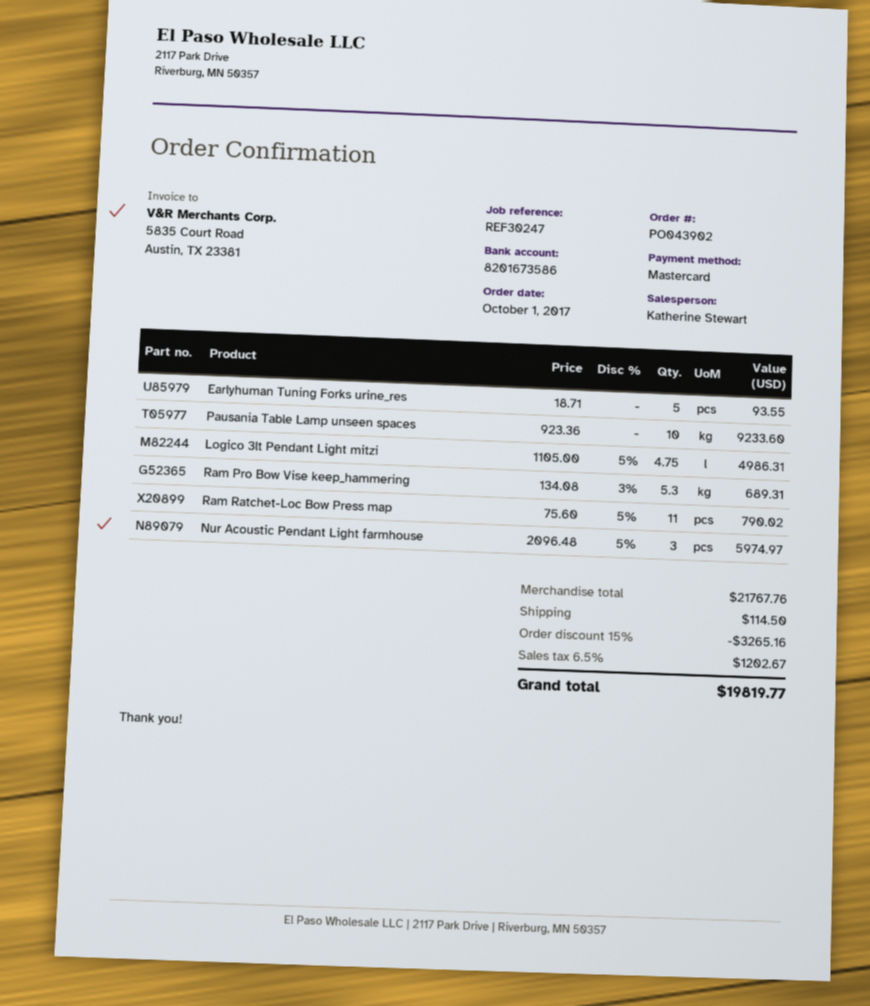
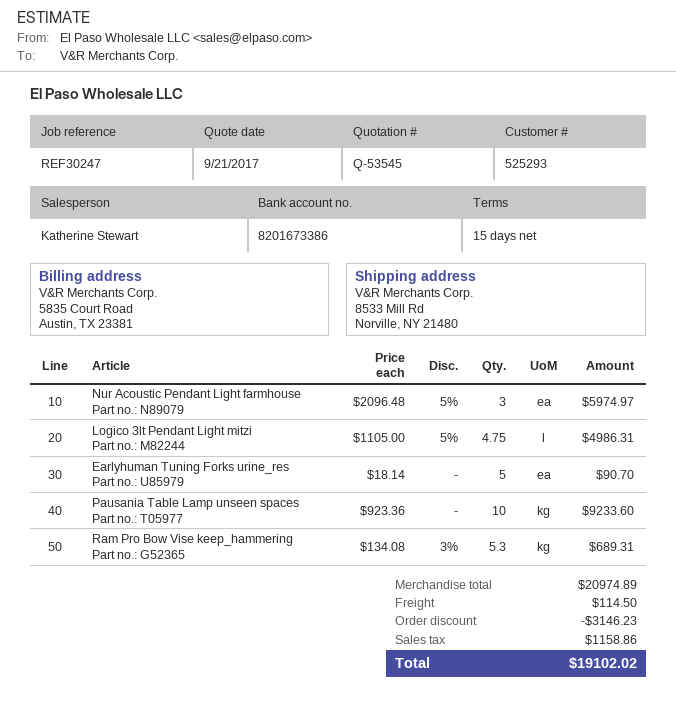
bank account: 8201673586 -> 8201673386
Earlyhuman Tuning Forks urine_res: 5 x 18.71 = 93.55 -> 5 x 18.14 = 90.70
Ram Ratchet-Loc Bow Press map: 11 x 75.60 - 5% = 790.02 -> none
subtotal: 21767.76 -> 20974.89
discount: 3265.16 -> 3146.23
tax: 1202.67 -> 1158.86
total: 19819.77 -> 19102.02

